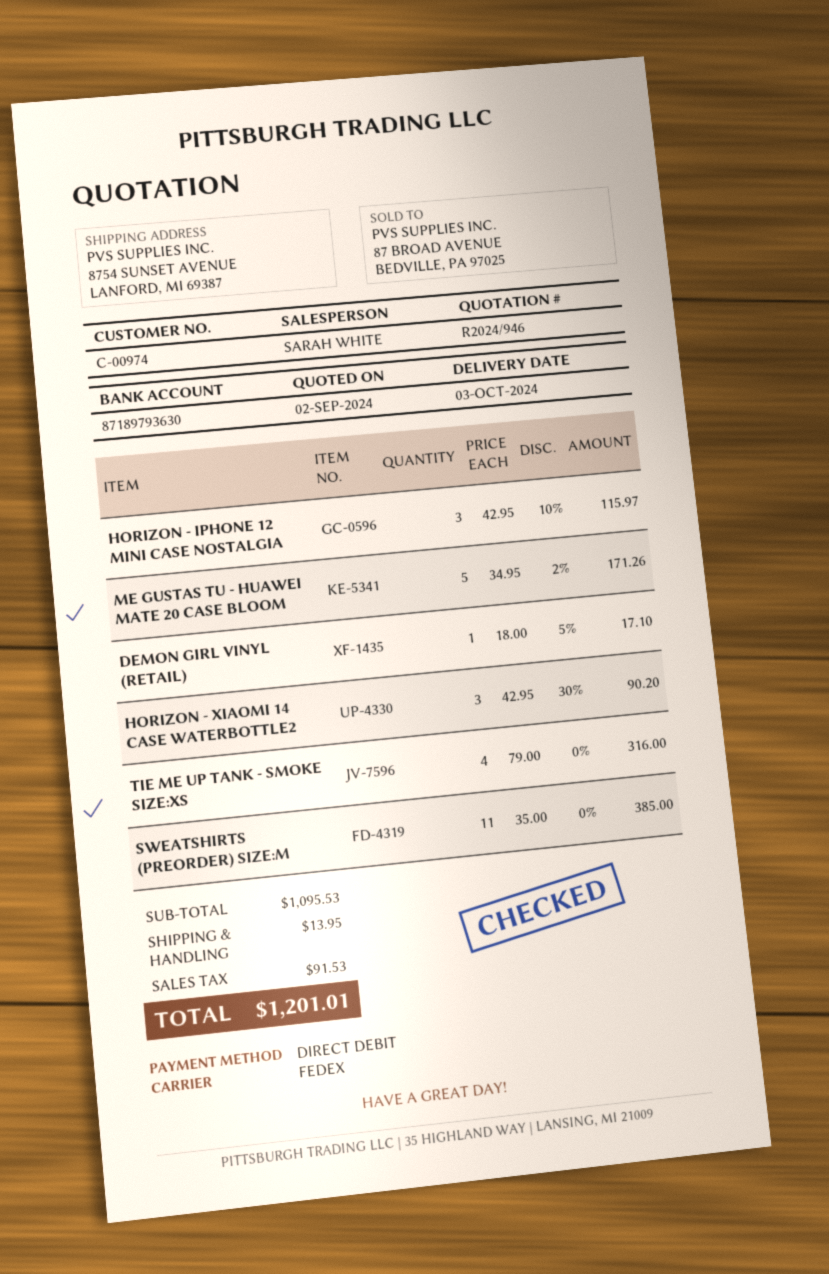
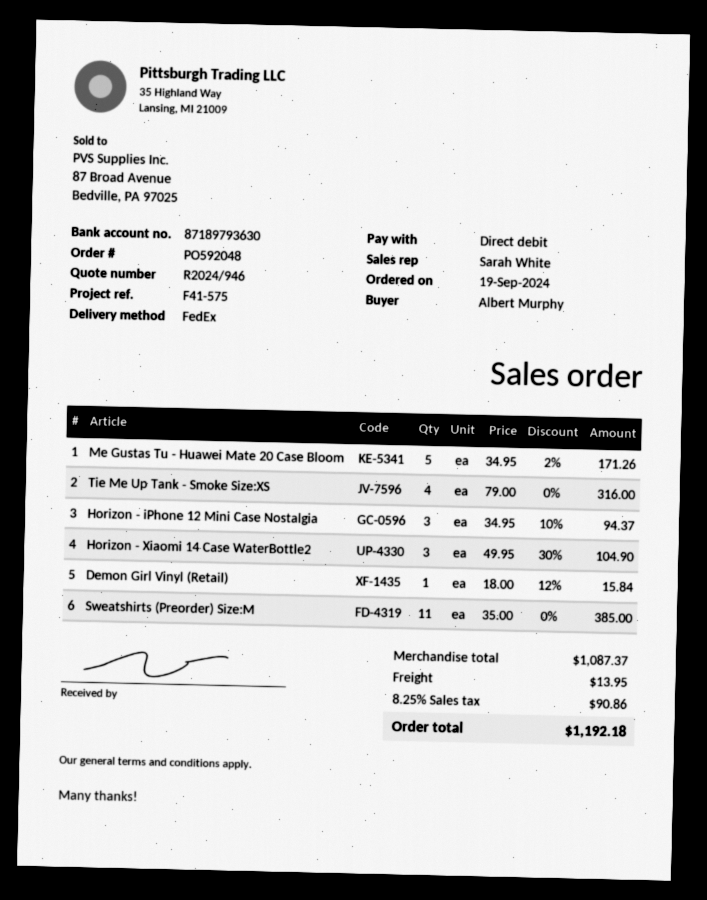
HORIZON - IPHONE 12 MINI CASE NOSTALGIA: 3 x 42.95 - 10% = 115.97 -> 3 x 34.95 - 10% = 94.37
DEMON GIRL VINYL (RETAIL): 1 x 18.00 - 5% = 17.10 -> 1 x 18.00 - 12% = 15.84
HORIZON - XIAOMI 14 CASE WATERBOTTLE2: 3 x 42.95 - 30% = 90.20 -> 3 x 49.95 - 30% = 104.90
subtotal: 1095.53 -> 1087.37
tax: 91.53 -> 90.86
total: 1201.01 -> 1192.18

